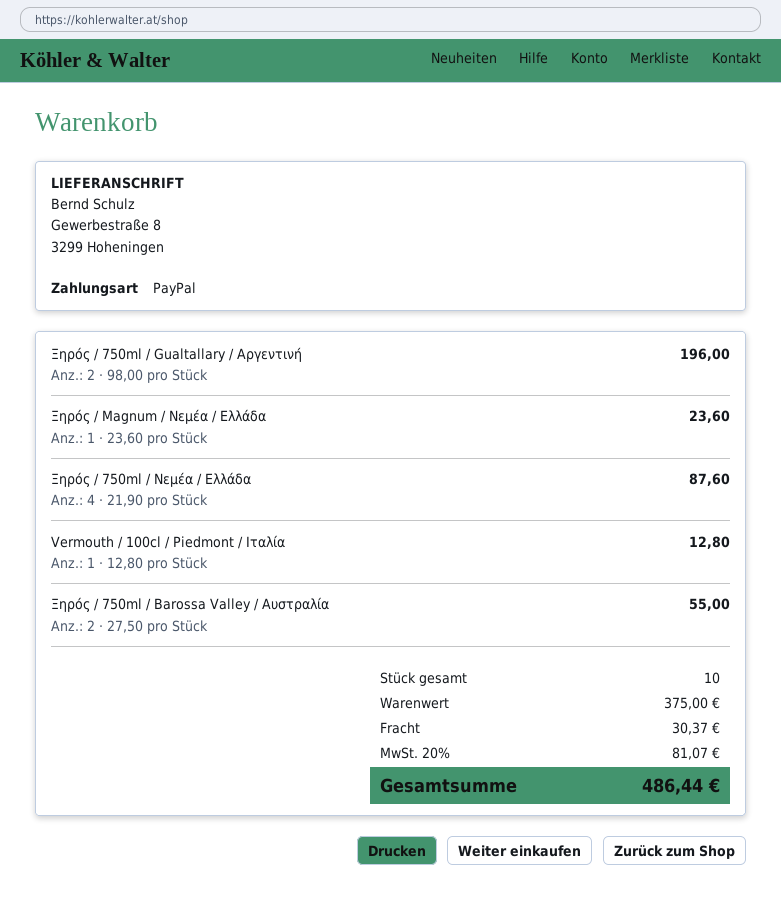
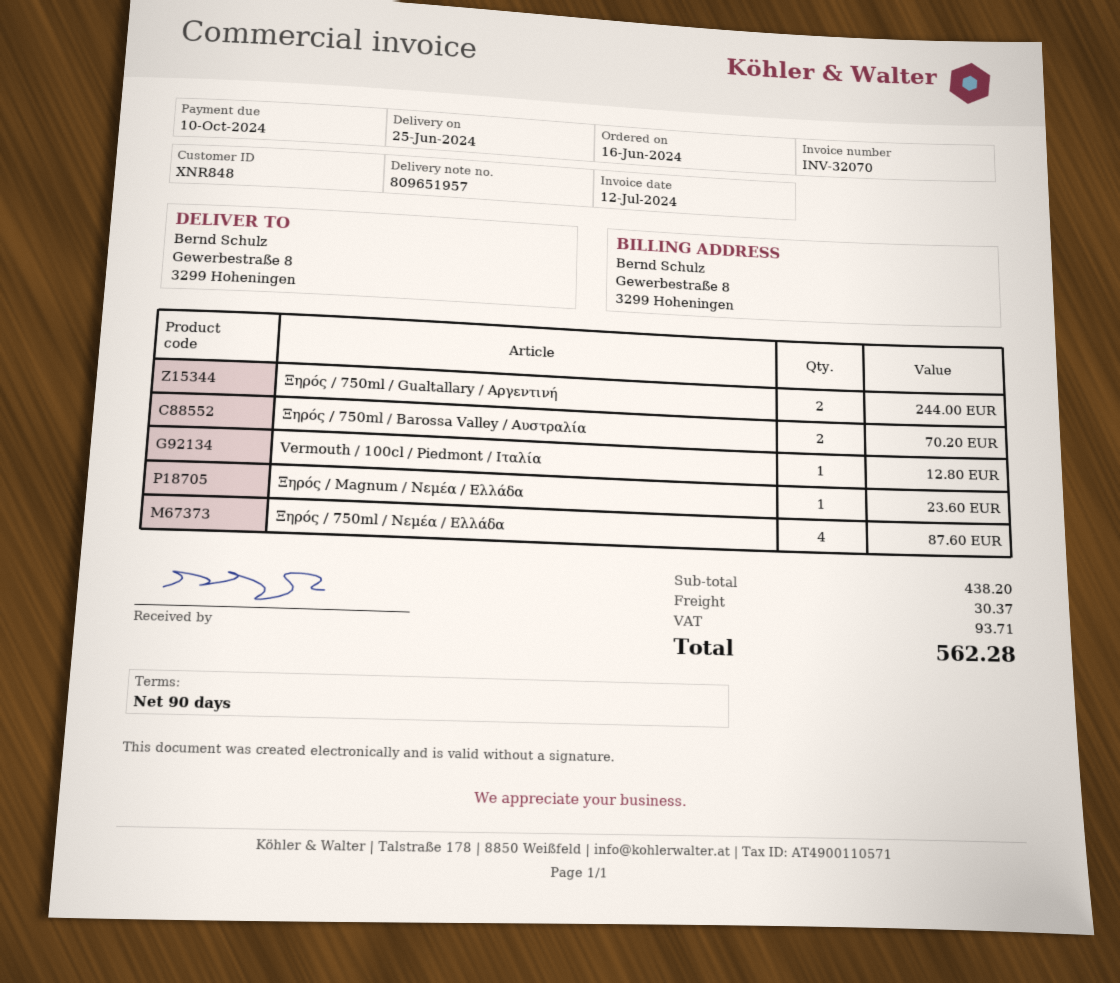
Ξηρός / 750ml / Gualtallary / Αργεντινή: 2 for 196.00 -> 2 for 244.00
Ξηρός / 750ml / Barossa Valley / Αυστραλία: 2 for 55.00 -> 2 for 70.20
subtotal: 375.00 -> 438.20
tax: 81.07 -> 93.71
total: 486.44 -> 562.28

